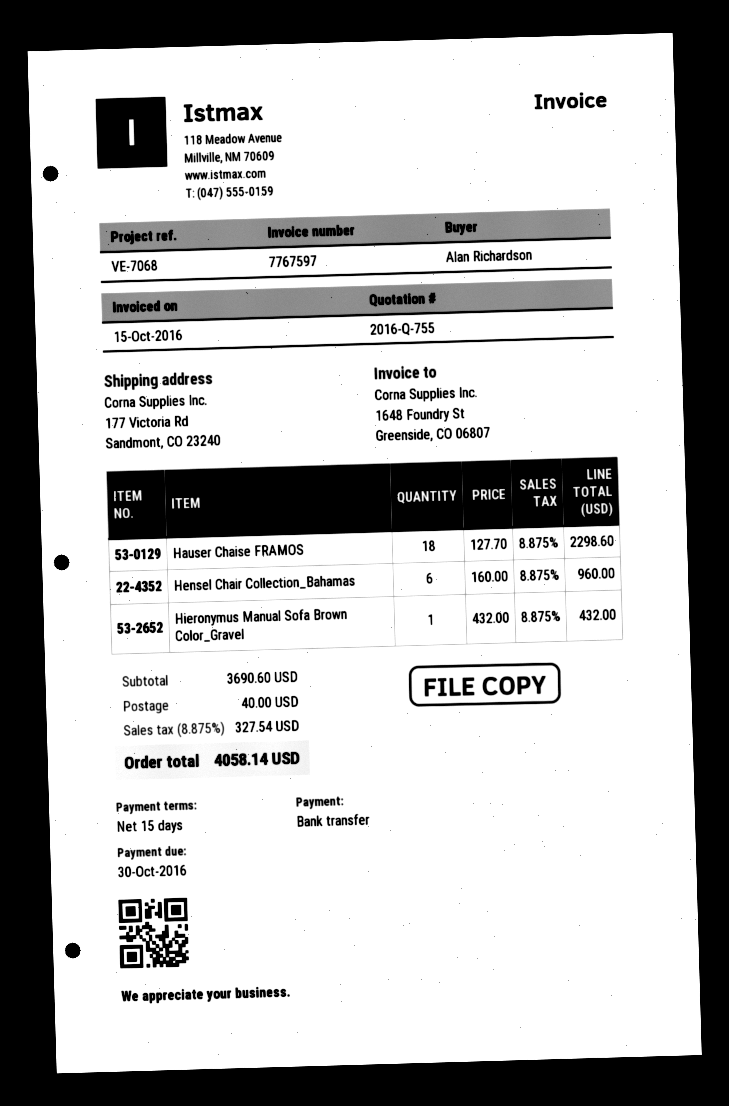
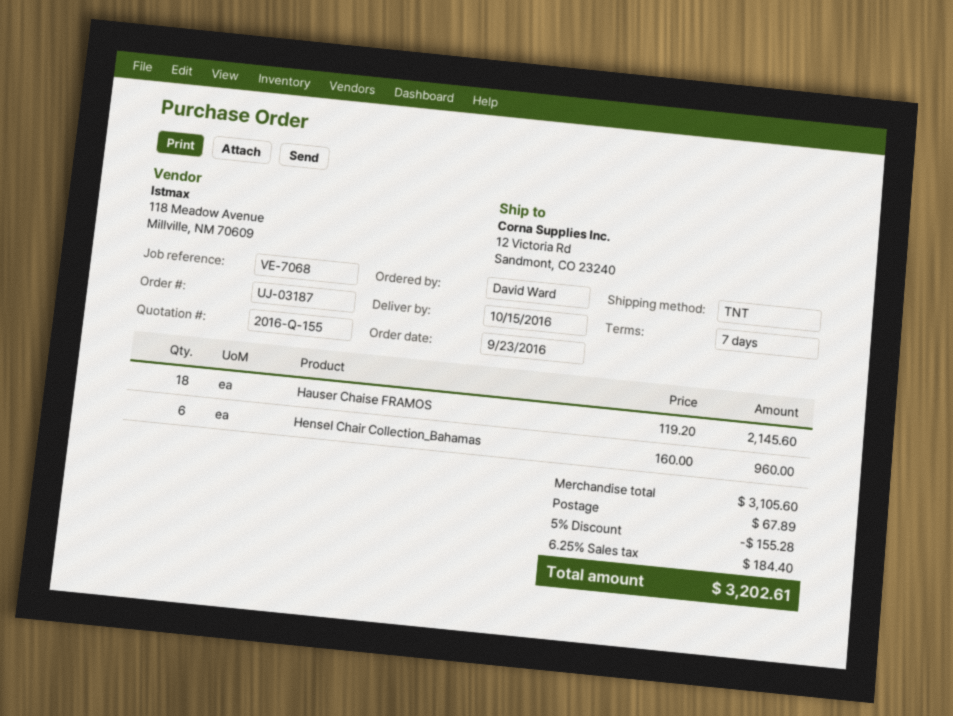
quote number: 2016-Q-755 -> 2016-Q-155
payment terms: 15 days -> 7 days
ordered by: Alan Richardson -> David Ward
ship to: 177 Victoria Rd, Sandmont, CO 23240 -> 12 Victoria Rd, Sandmont, CO 23240
Hauser Chaise FRAMOS: 18 x 127.70 = 2298.60 -> 18 x 119.20 = 2145.60
Hieronymus Manual Sofa Brown Color_Gravel: 1 x 432.00 = 432.00 -> none
subtotal: 3690.60 -> 3105.60
discount: none -> 5% = 155.28
shipping: 40.00 -> 67.89
tax: 8.875% = 327.54 -> 6.25% = 184.40
total: 4058.14 -> 3202.61

